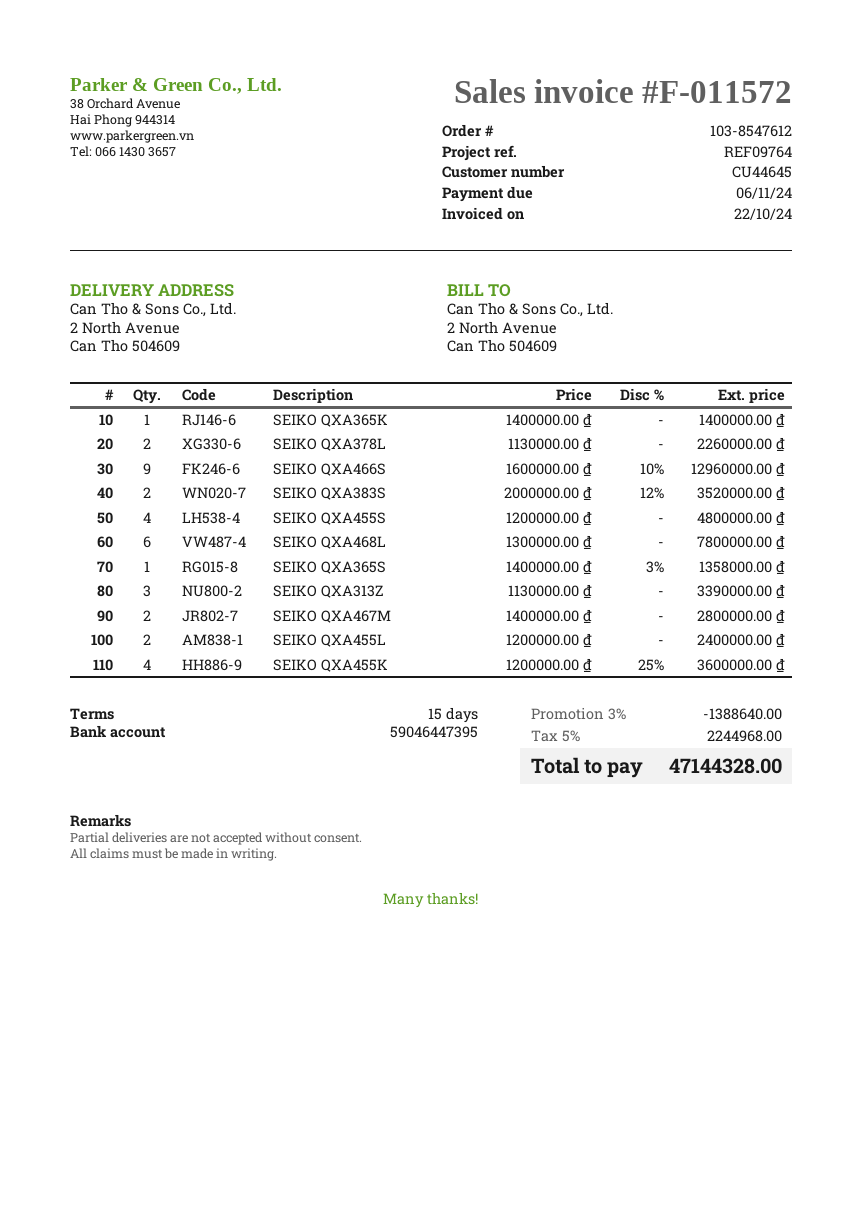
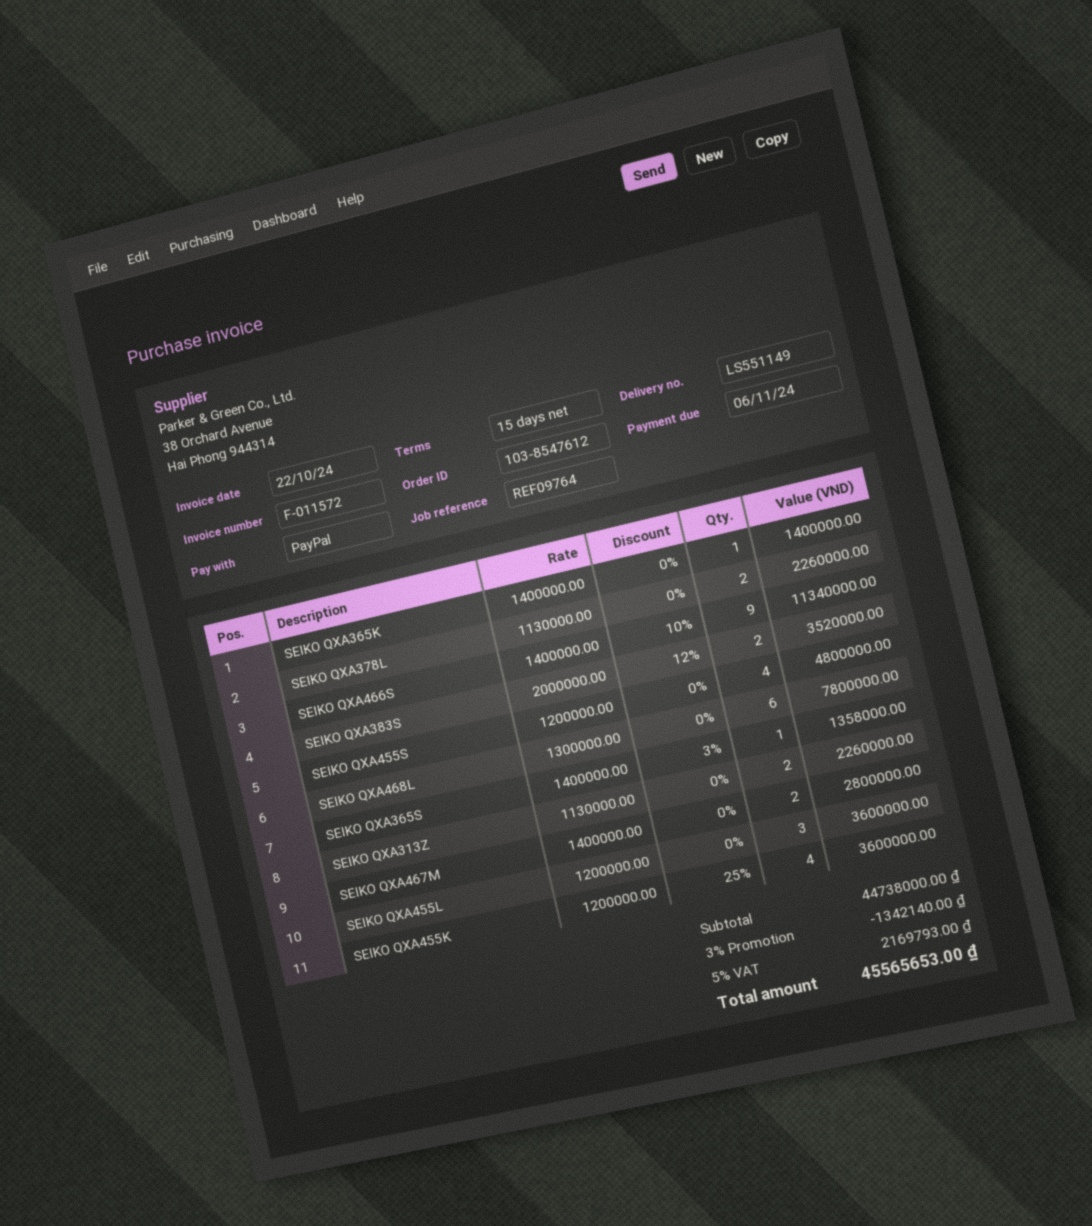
SEIKO QXA466S: 9 x 1600000.00 - 10% = 12960000.00 -> 9 x 1400000.00 - 10% = 11340000.00
SEIKO QXA313Z: 3 x 1130000.00 = 3390000.00 -> 2 x 1130000.00 = 2260000.00
SEIKO QXA455L: 2 x 1200000.00 = 2400000.00 -> 3 x 1200000.00 = 3600000.00
discount: 3% = 1388640.00 -> 3% = 1342140.00
tax: 5% = 2244968.00 -> 5% = 2169793.00
total: 47144328.00 -> 45565653.00

